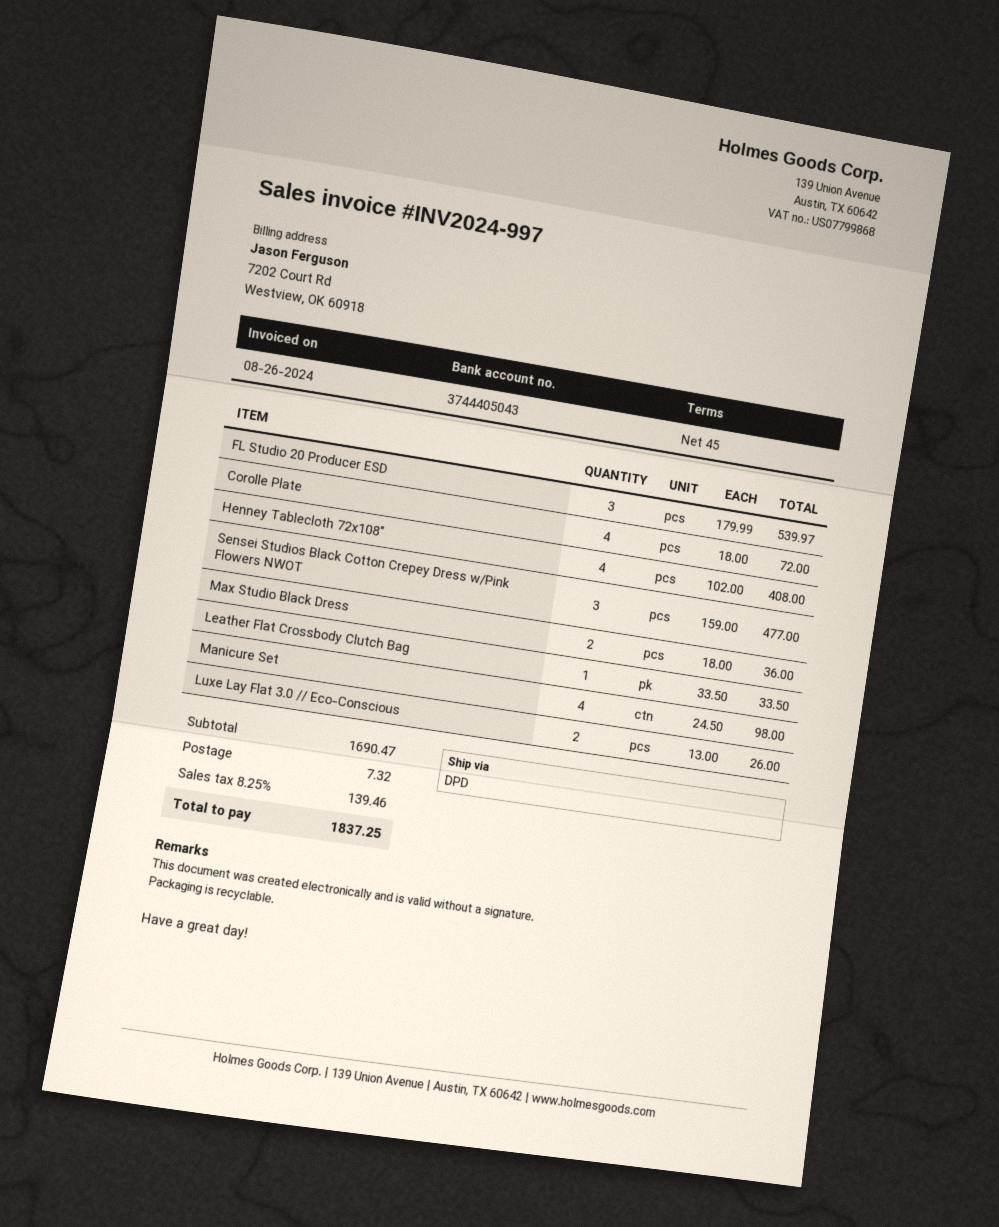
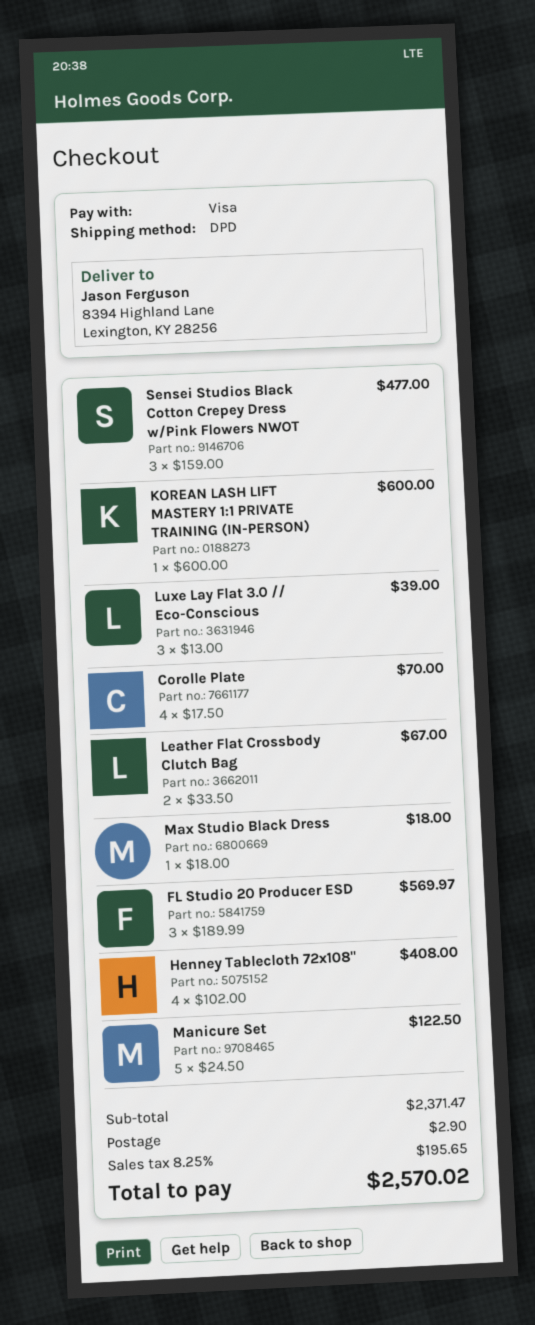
FL Studio 20 Producer ESD: 3 x 179.99 = 539.97 -> 3 x 189.99 = 569.97
Corolle Plate: 4 x 18.00 = 72.00 -> 4 x 17.50 = 70.00
Max Studio Black Dress: 2 x 18.00 = 36.00 -> 1 x 18.00 = 18.00
Leather Flat Crossbody Clutch Bag: 1 x 33.50 = 33.50 -> 2 x 33.50 = 67.00
Manicure Set: 4 x 24.50 = 98.00 -> 5 x 24.50 = 122.50
Luxe Lay Flat 3.0 // Eco-Conscious: 2 x 13.00 = 26.00 -> 3 x 13.00 = 39.00
KOREAN LASH LIFT MASTERY 1:1 PRIVATE TRAINING (IN-PERSON): none -> 1 x 600.00 = 600.00
subtotal: 1690.47 -> 2371.47
shipping: 7.32 -> 2.90
tax: 8.25% = 139.46 -> 8.25% = 195.65
total: 1837.25 -> 2570.02

